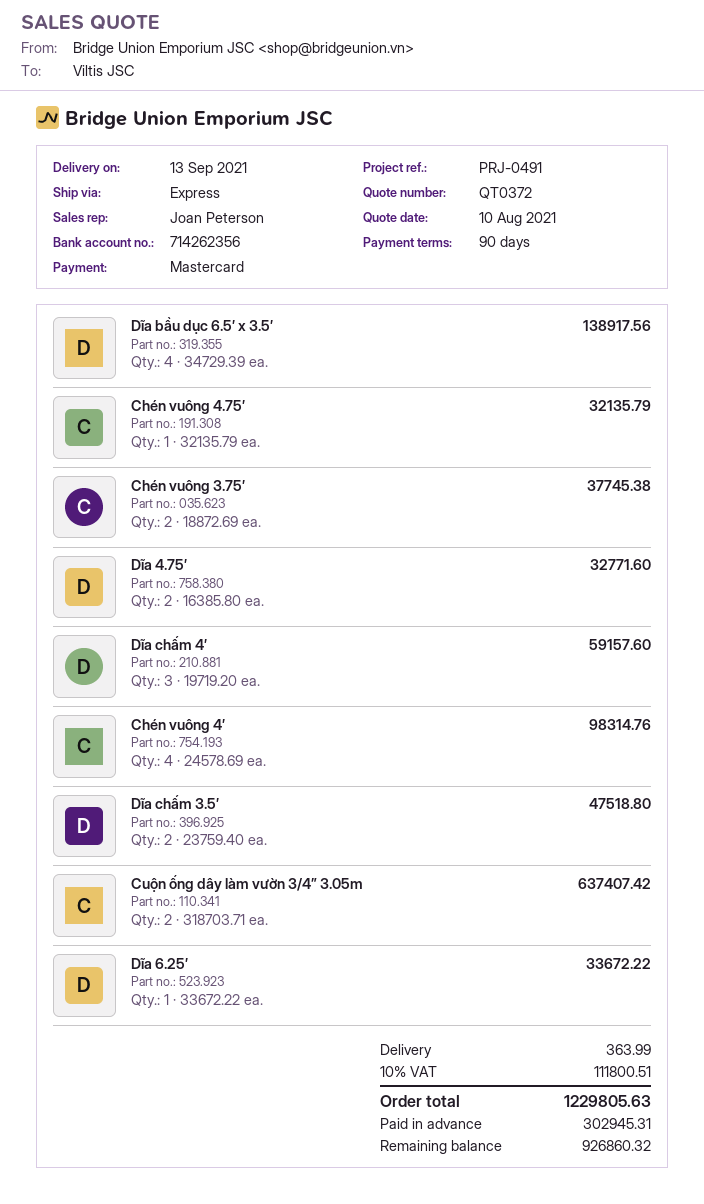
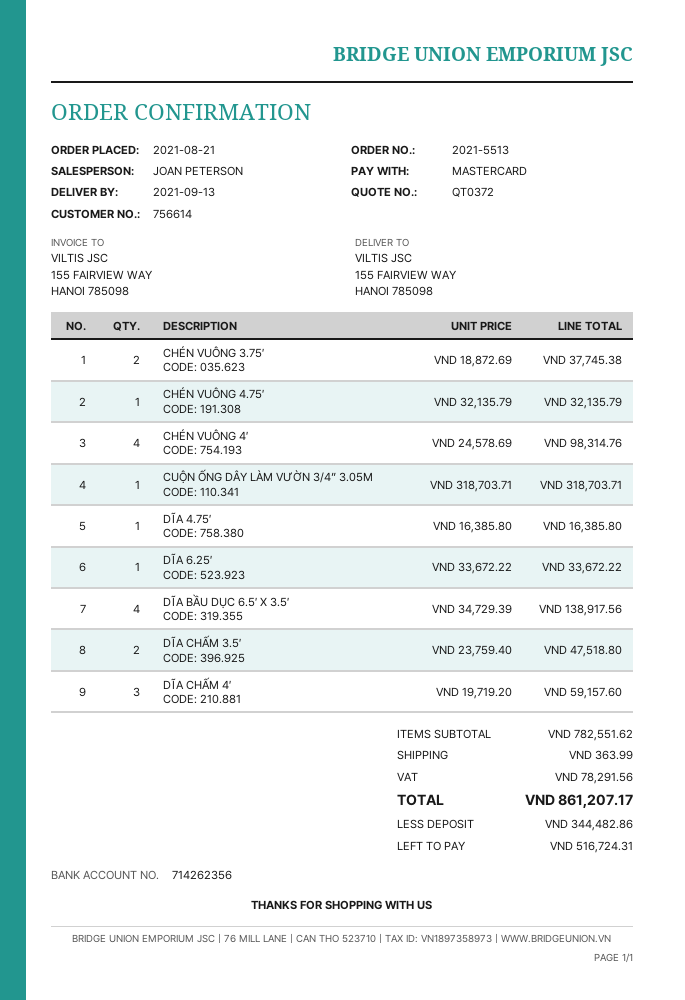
Dĩa 4.75′: 2 x 16385.80 = 32771.60 -> 1 x 16385.80 = 16385.80
Cuộn ống dây làm vườn 3/4” 3.05m: 2 x 318703.71 = 637407.42 -> 1 x 318703.71 = 318703.71
tax: 111800.51 -> 78291.56
total: 1229805.63 -> 861207.17
deposit: 302945.31 -> 344482.86
balance: 926860.32 -> 516724.31

